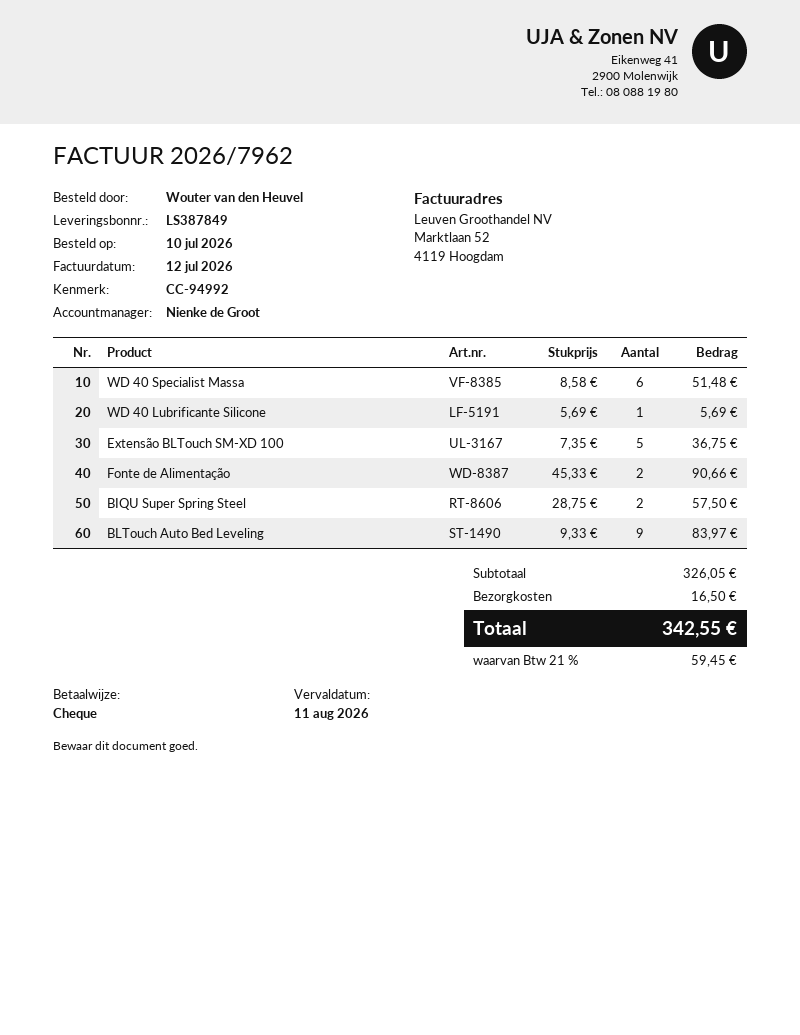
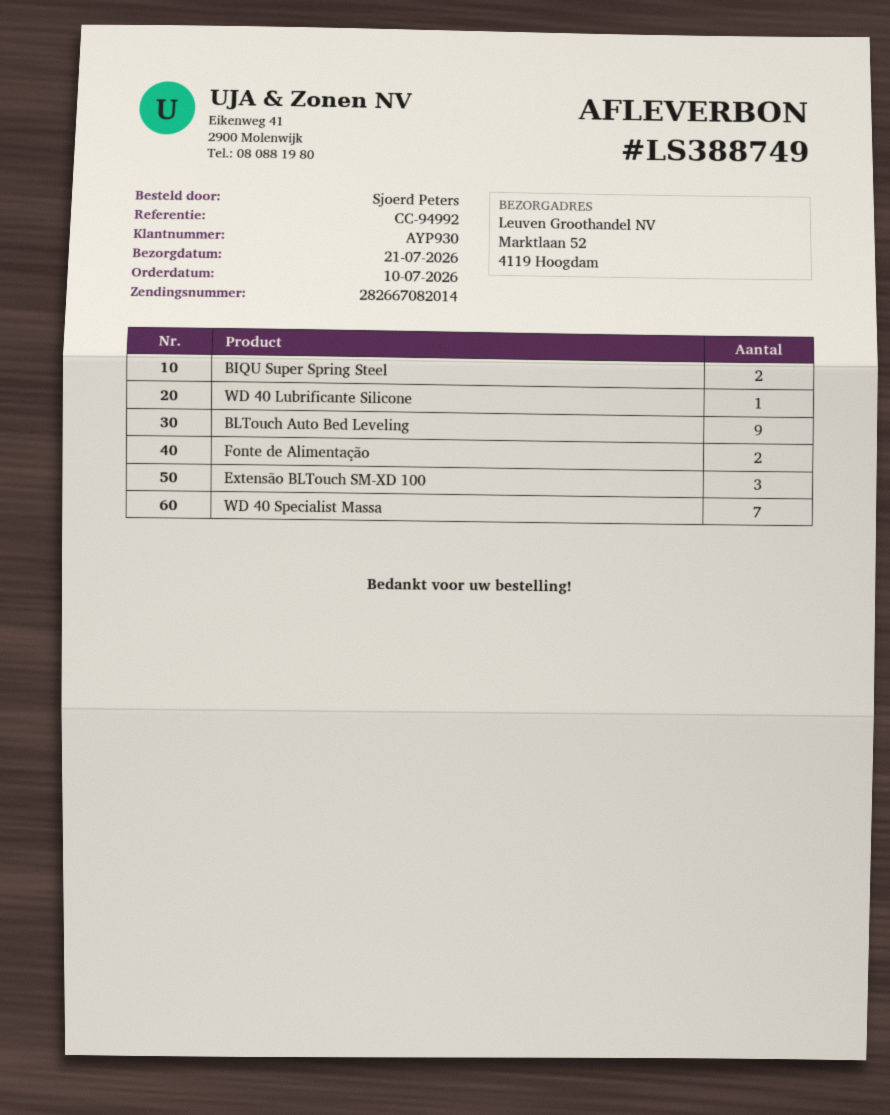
delivery note number: LS387849 -> LS388749
ordered by: Wouter van den Heuvel -> Sjoerd Peters
WD 40 Specialist Massa: 6 -> 7
Extensão BLTouch SM-XD 100: 5 -> 3

